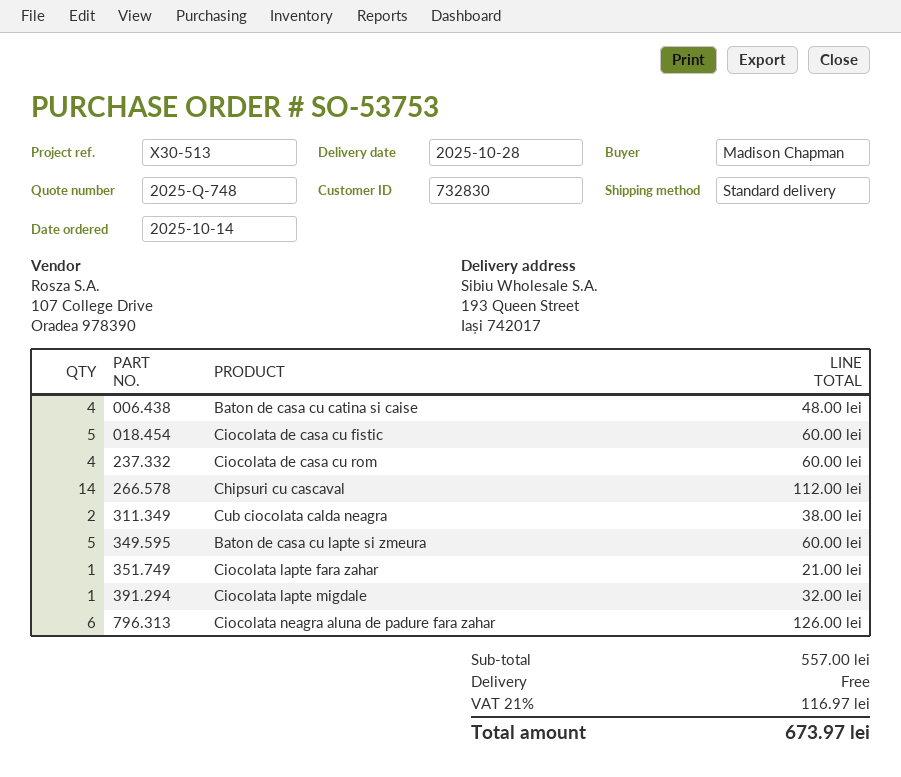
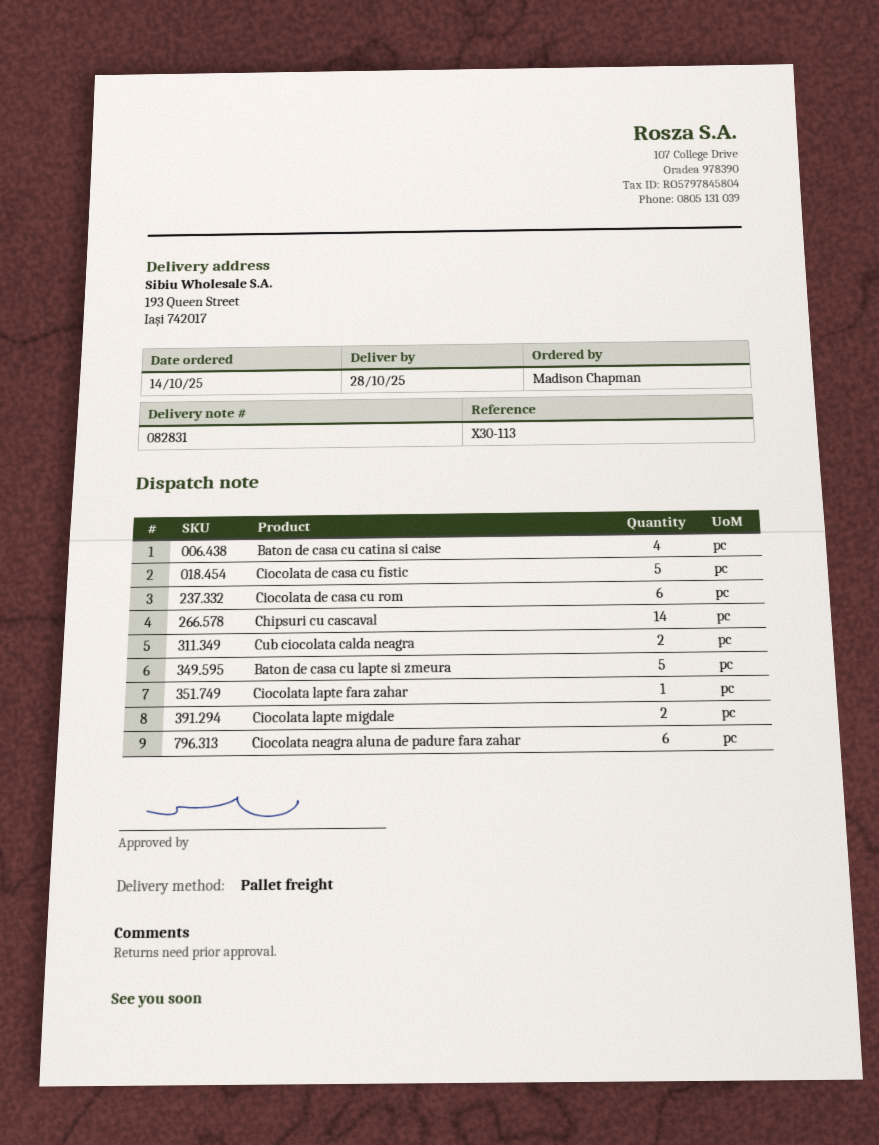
reference: X30-513 -> X30-113
shipping method: standard -> pallet freight
Ciocolata de casa cu rom: 4 -> 6
Ciocolata lapte migdale: 1 -> 2

